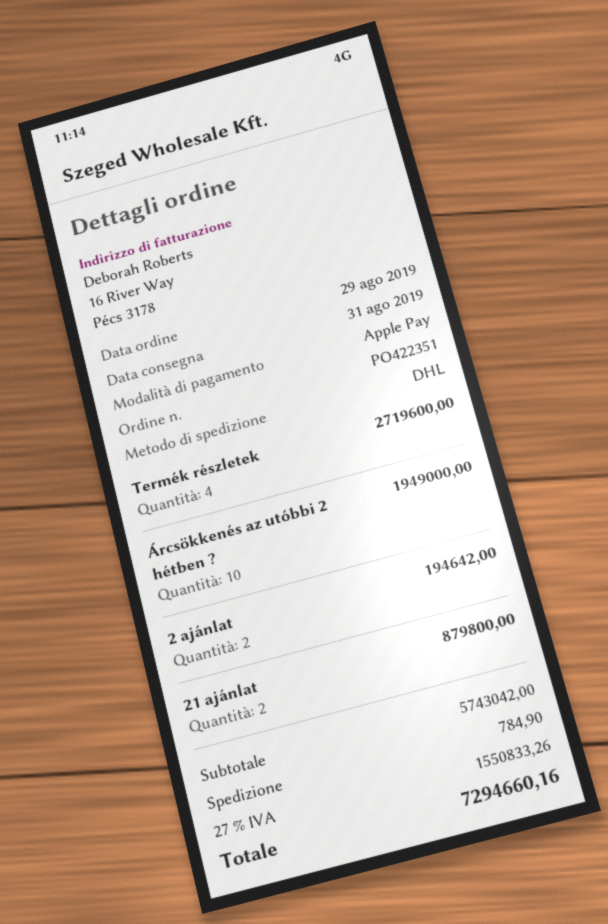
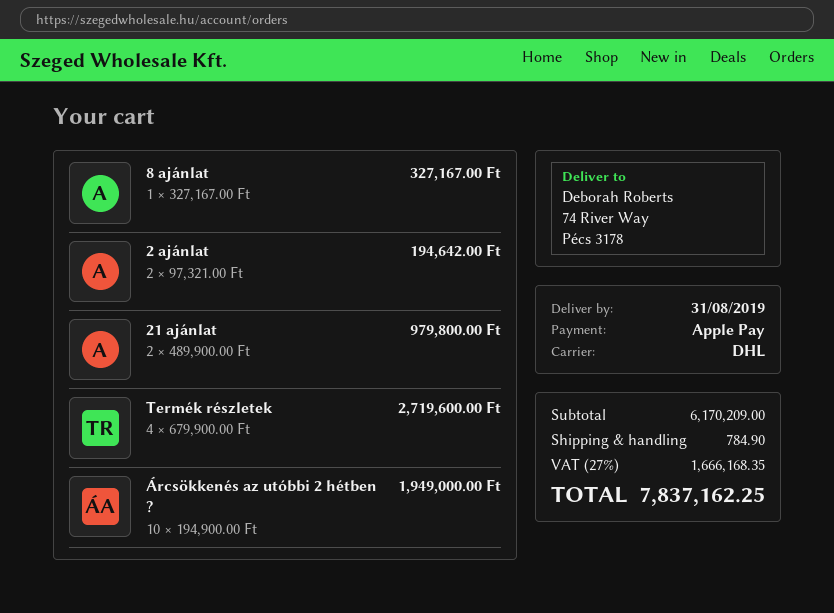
21 ajánlat: 2 for 879800.00 -> 2 for 979800.00
8 ajánlat: none -> 1 for 327167.00
subtotal: 5743042.00 -> 6170209.00
tax: 27% = 1550833.26 -> 27% = 1666168.35
total: 7294660.16 -> 7837162.25

